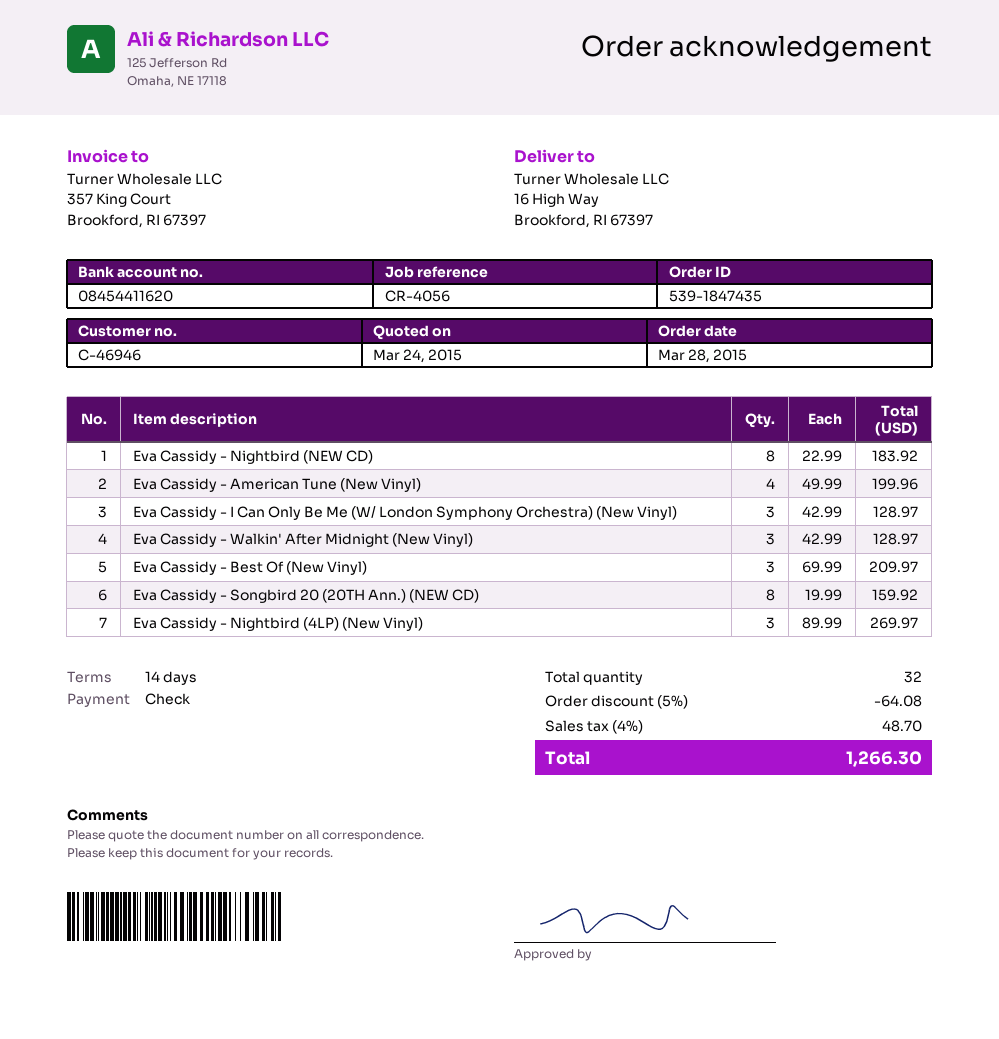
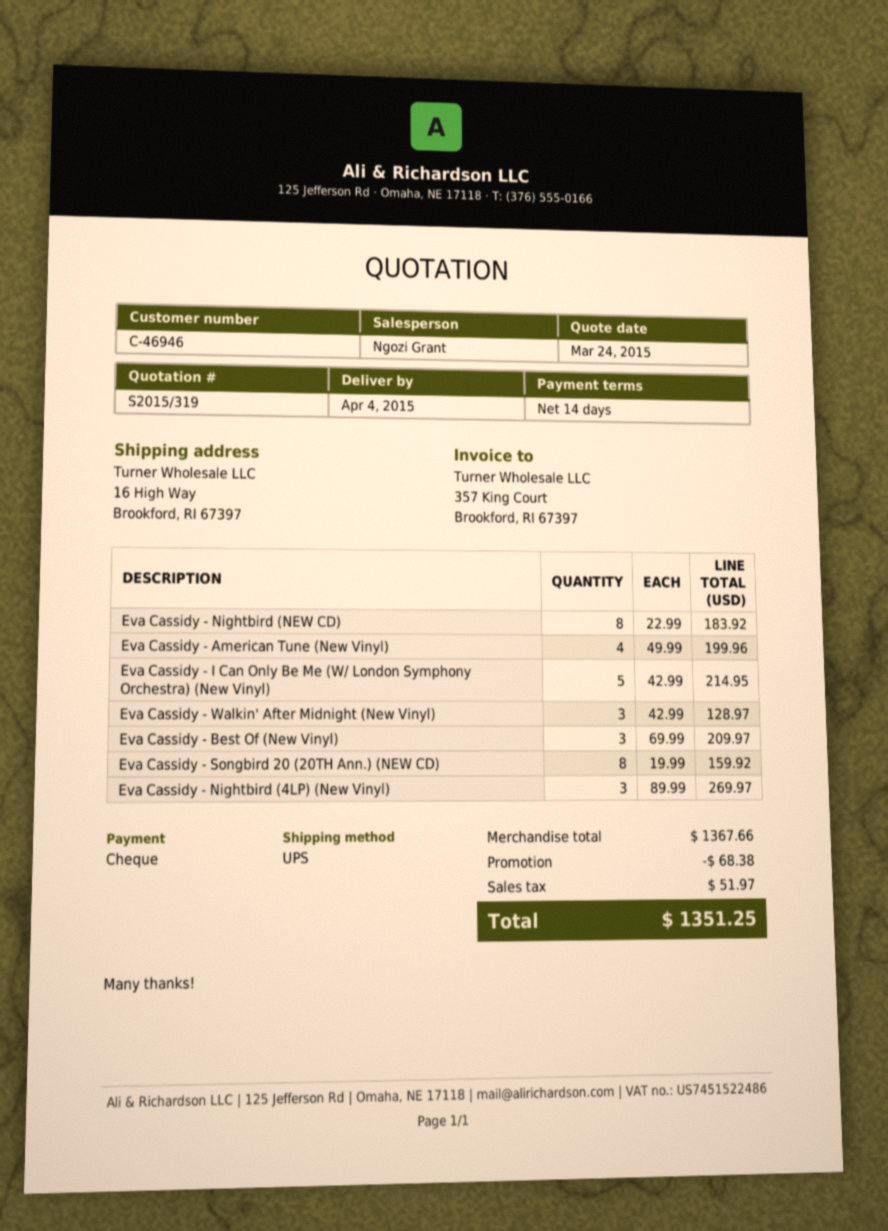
Eva Cassidy - I Can Only Be Me (W/ London Symphony Orchestra) (New Vinyl): 3 x 42.99 = 128.97 -> 5 x 42.99 = 214.95
discount: 64.08 -> 68.38
tax: 48.70 -> 51.97
total: 1266.30 -> 1351.25

